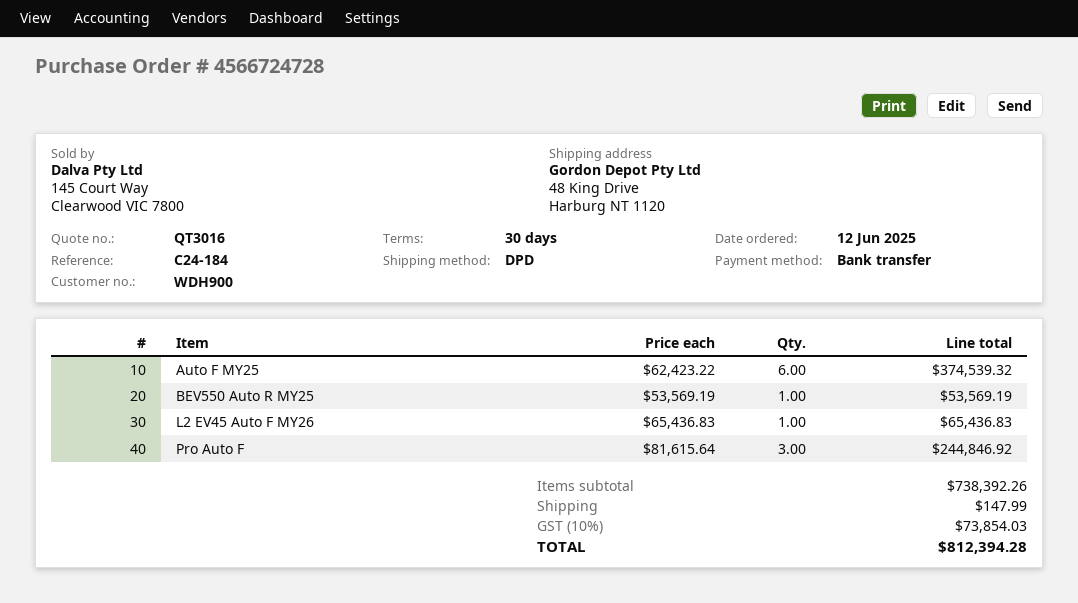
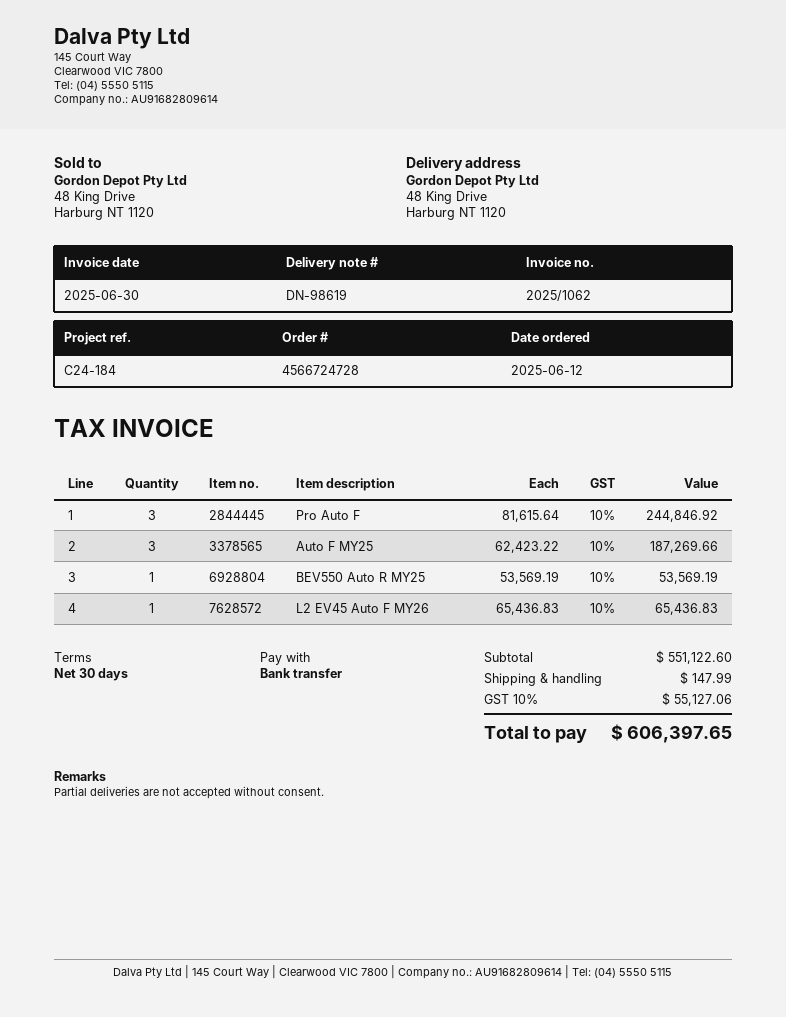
Auto F MY25: 6 x 62423.22 = 374539.32 -> 3 x 62423.22 = 187269.66
subtotal: 738392.26 -> 551122.60
tax: 10% = 73854.03 -> 10% = 55127.06
total: 812394.28 -> 606397.65

